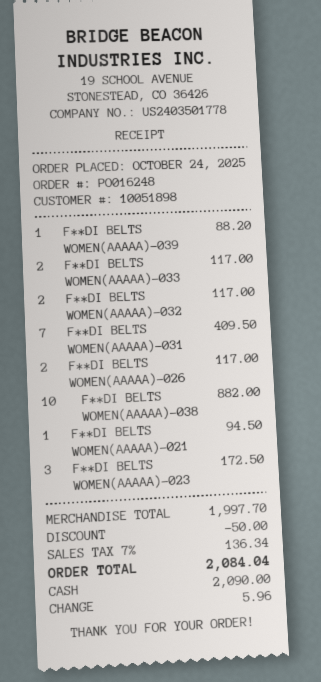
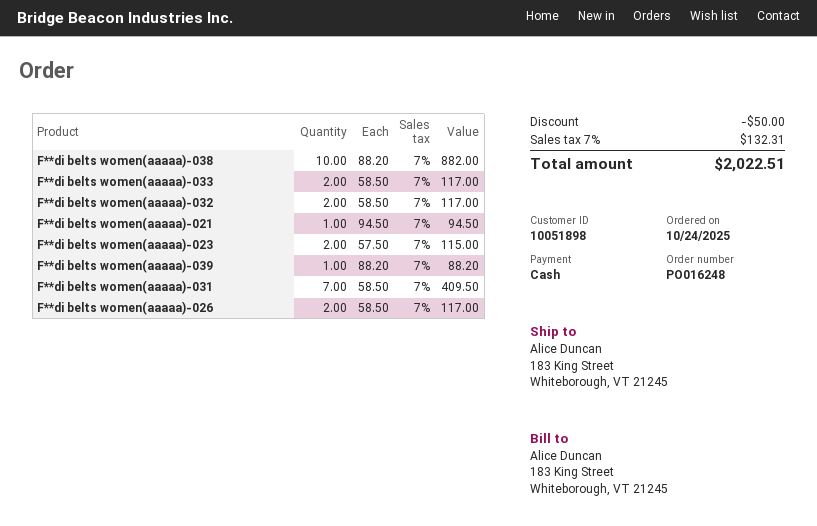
F**DI BELTS WOMEN(AAAAA)-023: 3 for 172.50 -> 2 for 115.00
tax: 7% = 136.34 -> 7% = 132.31
total: 2084.04 -> 2022.51

